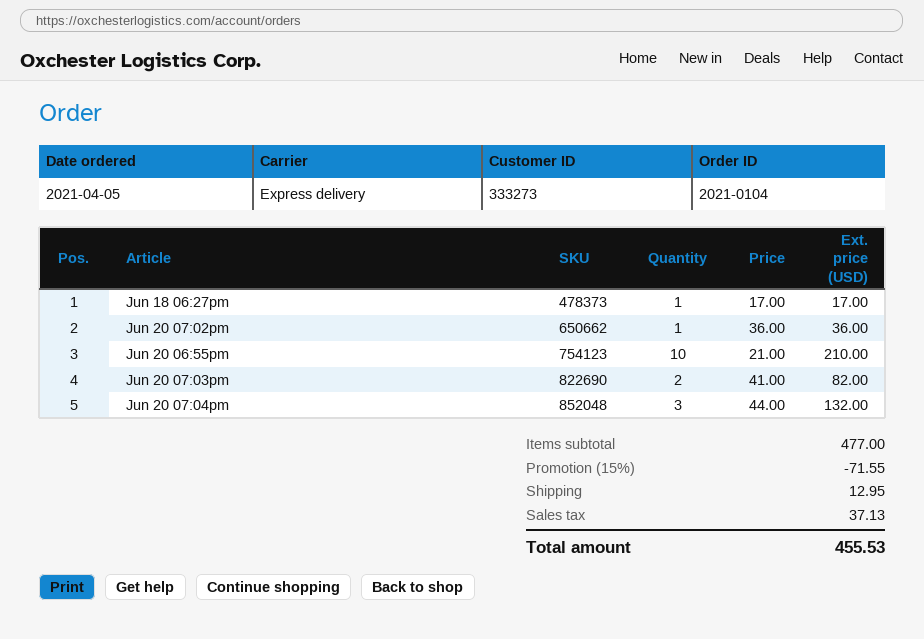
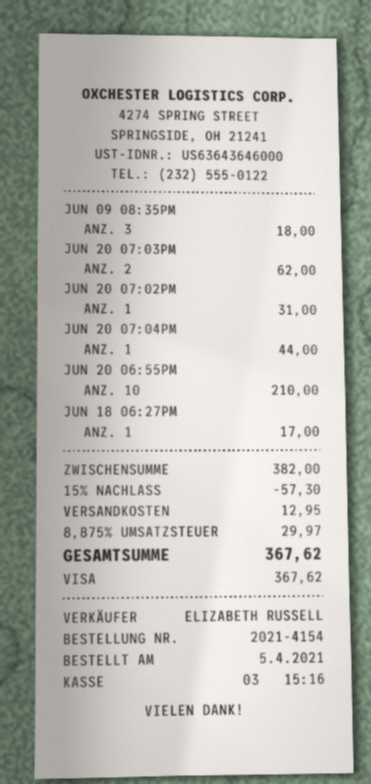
order number: 2021-0104 -> 2021-4154
Jun 20 07:02pm: 1 for 36.00 -> 1 for 31.00
Jun 20 07:03pm: 2 for 82.00 -> 2 for 62.00
Jun 20 07:04pm: 3 for 132.00 -> 1 for 44.00
JUN 09 08:35PM: none -> 3 for 18.00
subtotal: 477.00 -> 382.00
discount: 15% = 71.55 -> 15% = 57.30
tax: 37.13 -> 29.97
total: 455.53 -> 367.62

